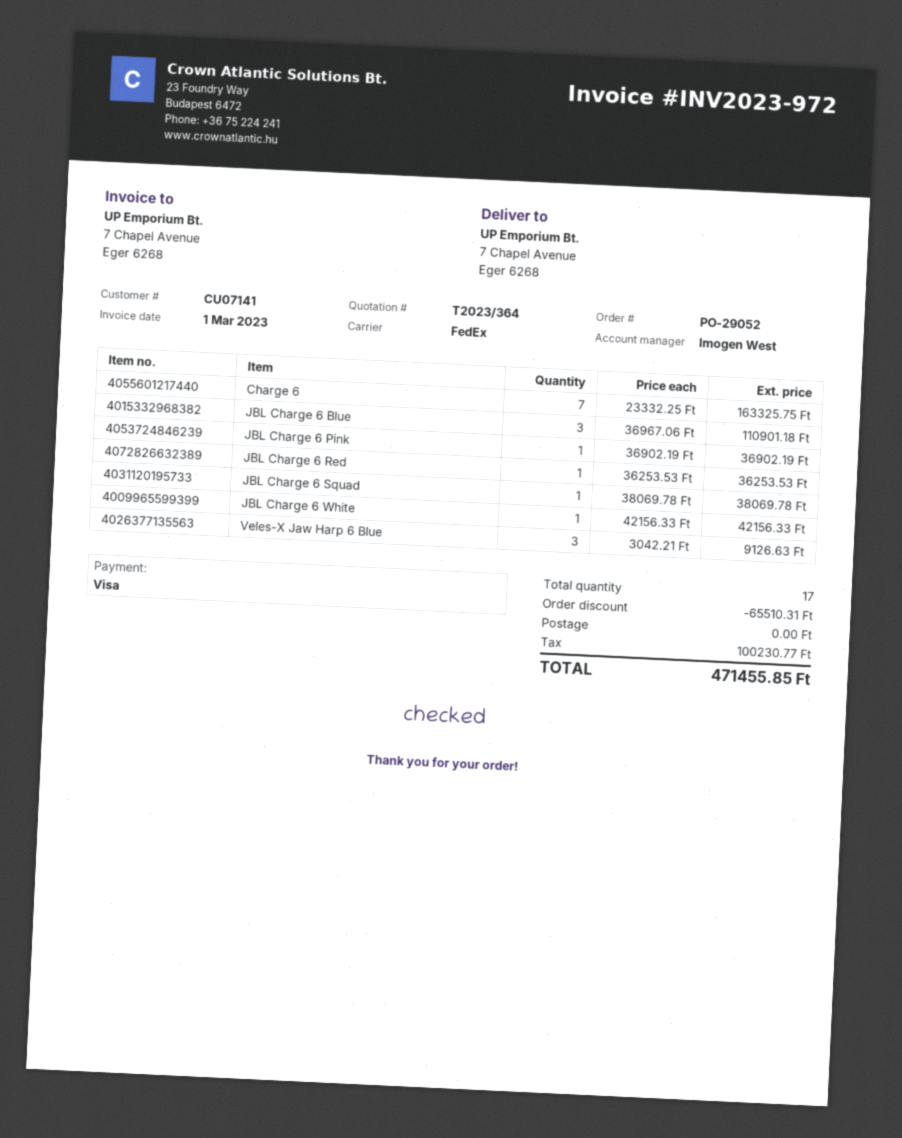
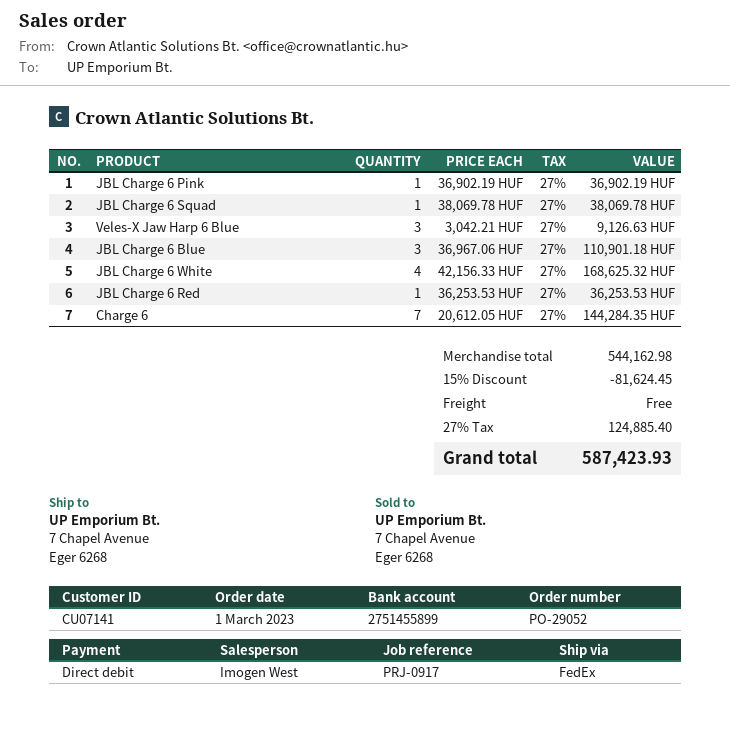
payment method: Visa -> direct debit
Charge 6: 7 x 23332.25 = 163325.75 -> 7 x 20612.05 = 144284.35
JBL Charge 6 White: 1 x 42156.33 = 42156.33 -> 4 x 42156.33 = 168625.32
discount: 65510.31 -> 81624.45
tax: 100230.77 -> 124885.40
total: 471455.85 -> 587423.93

